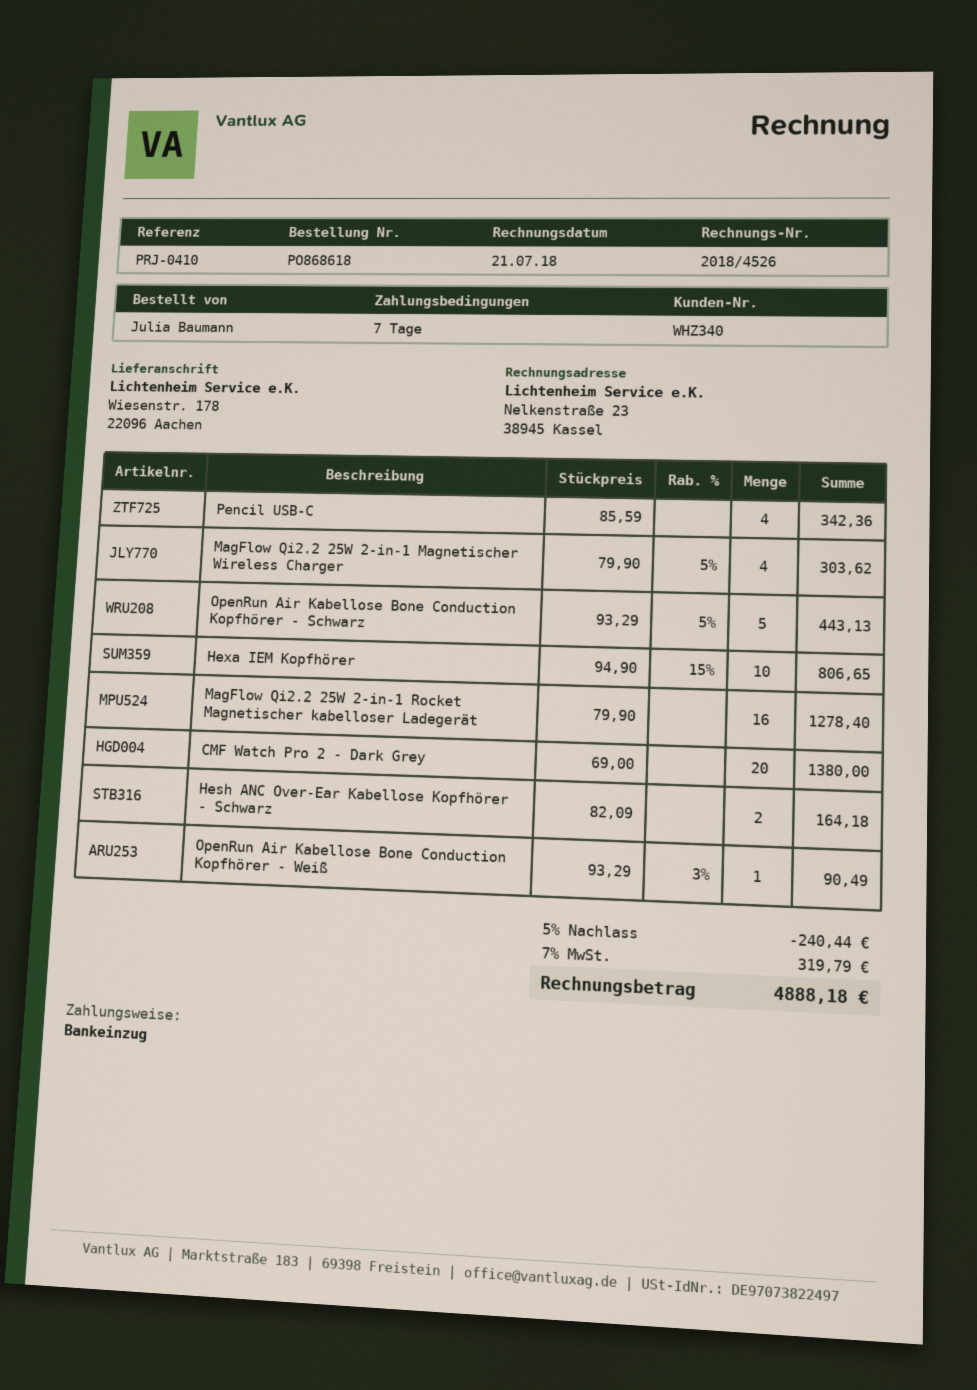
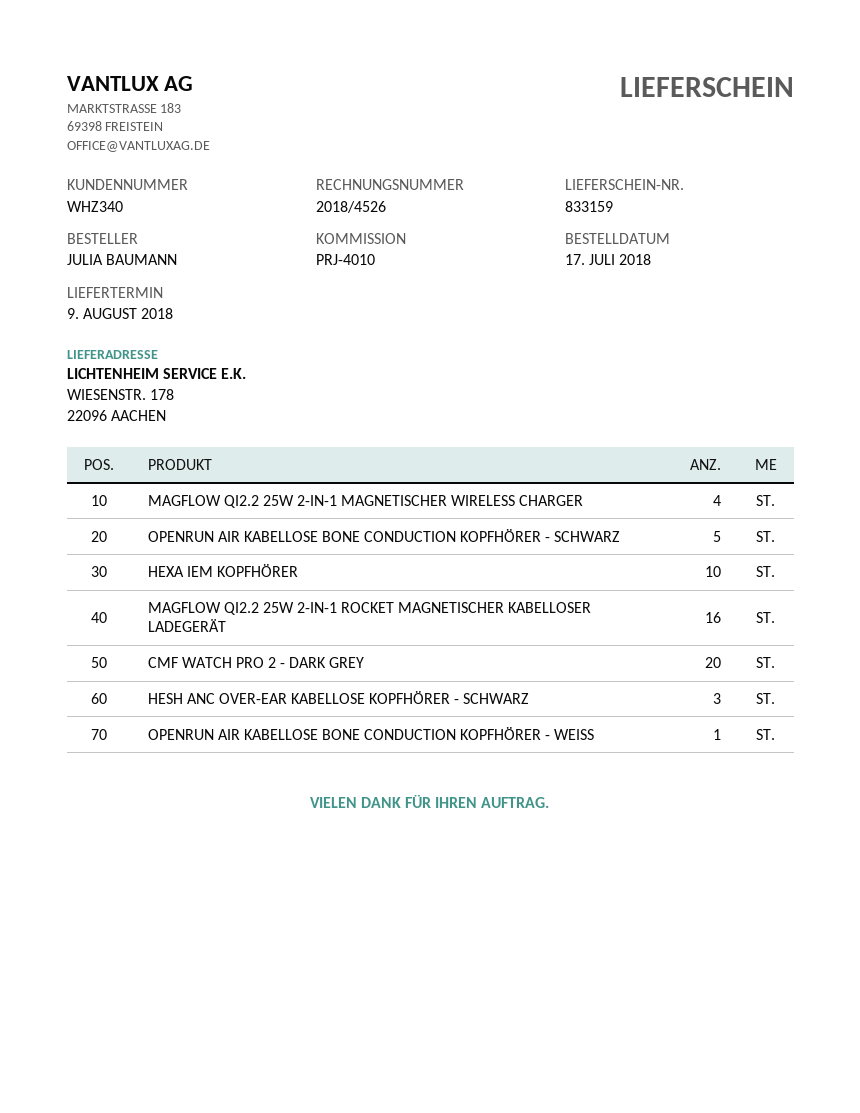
reference: PRJ-0410 -> PRJ-4010
Pencil USB-C: 4 -> none
Hesh ANC Over-Ear Kabellose Kopfhörer - Schwarz: 2 -> 3

